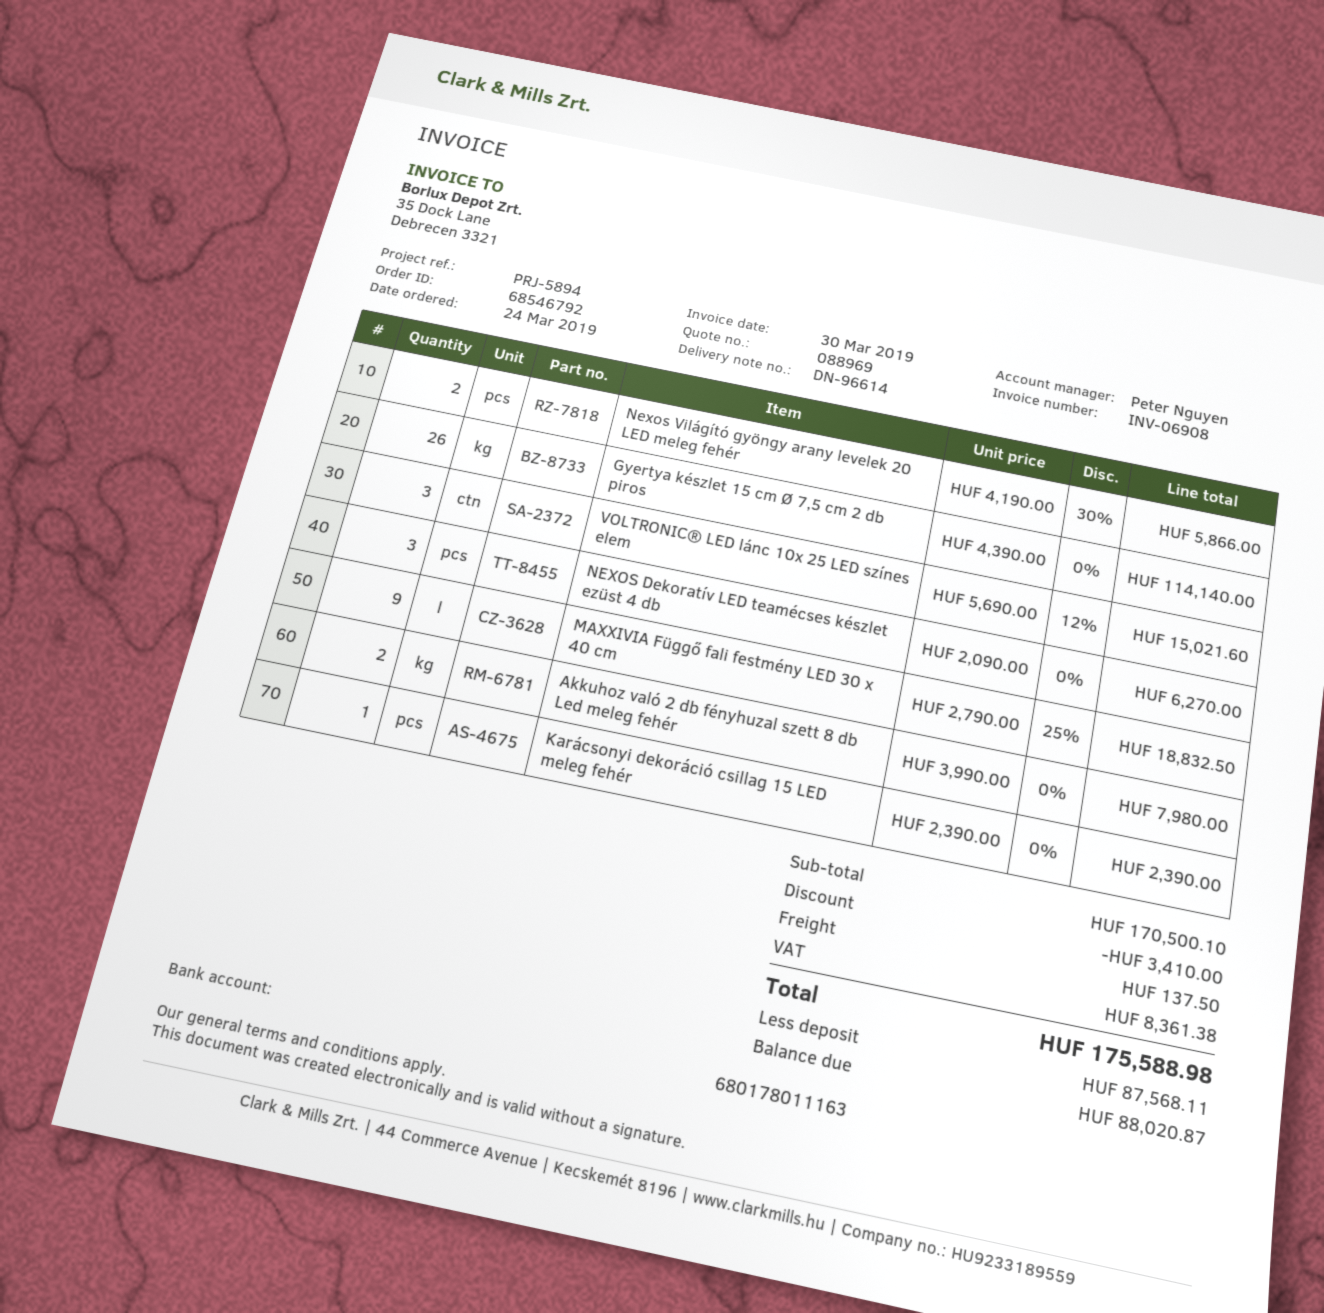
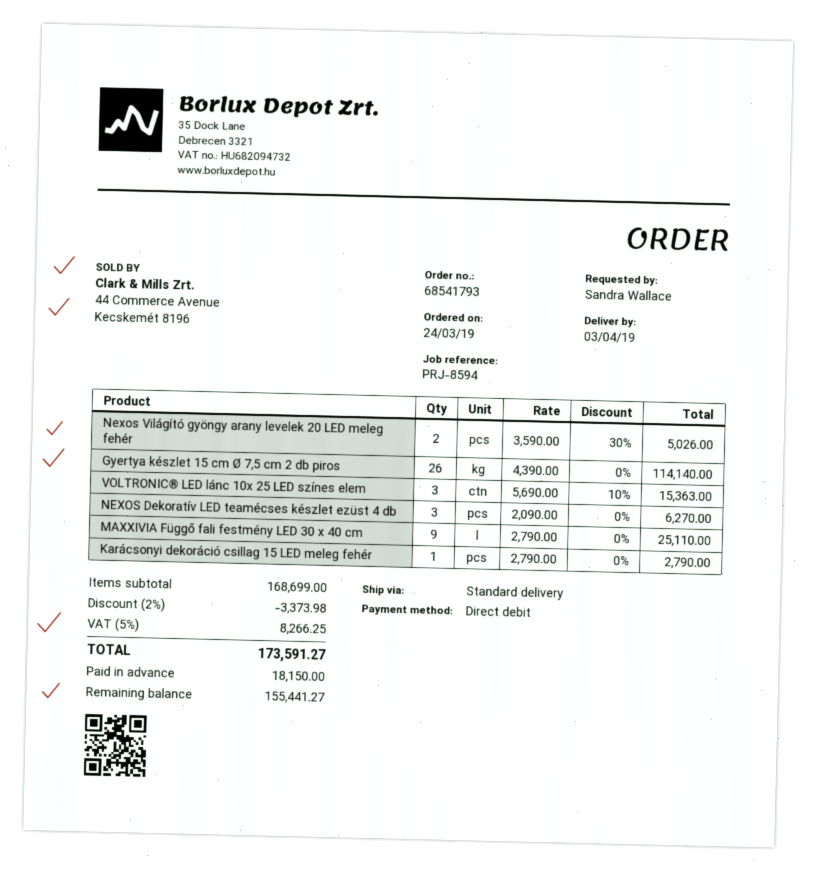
order number: 68546792 -> 68541793
reference: PRJ-5894 -> PRJ-8594
Nexos Világító gyöngy arany levelek 20 LED meleg fehér: 2 x 4190.00 - 30% = 5866.00 -> 2 x 3590.00 - 30% = 5026.00
VOLTRONIC® LED lánc 10x 25 LED színes elem: 3 x 5690.00 - 12% = 15021.60 -> 3 x 5690.00 - 10% = 15363.00
MAXXIVIA Függő fali festmény LED 30 x 40 cm: 9 x 2790.00 - 25% = 18832.50 -> 9 x 2790.00 = 25110.00
Akkuhoz való 2 db fényhuzal szett 8 db Led meleg fehér: 2 x 3990.00 = 7980.00 -> none
Karácsonyi dekoráció csillag 15 LED meleg fehér: 1 x 2390.00 = 2390.00 -> 1 x 2790.00 = 2790.00
subtotal: 170500.10 -> 168699.00
discount: 3410.00 -> 3373.98
shipping: 137.50 -> none
tax: 8361.38 -> 8266.25
total: 175588.98 -> 173591.27
deposit: 87568.11 -> 18150.00
balance: 88020.87 -> 155441.27

